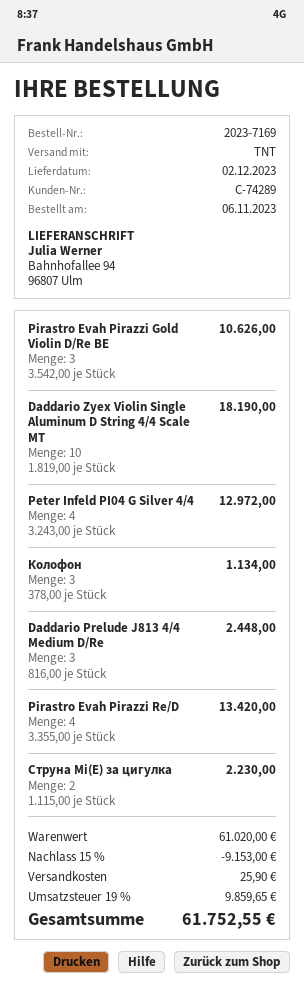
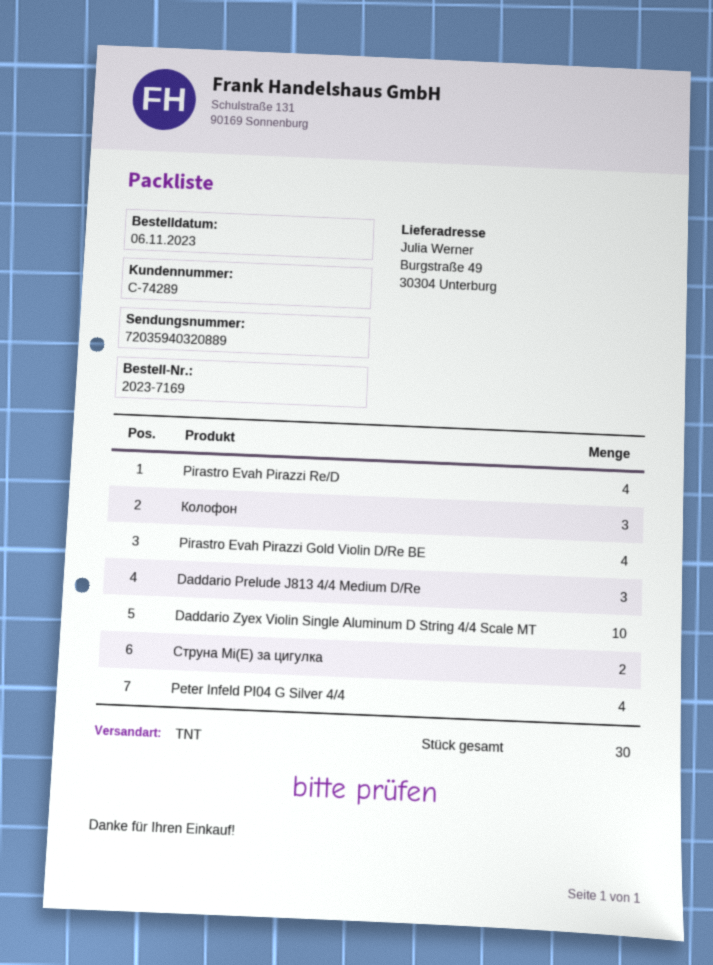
ship to: Bahnhofallee 94, 96807 Ulm -> Burgstraße 49, 30304 Unterburg
Pirastro Evah Pirazzi Gold Violin D/Re BE: 3 -> 4

